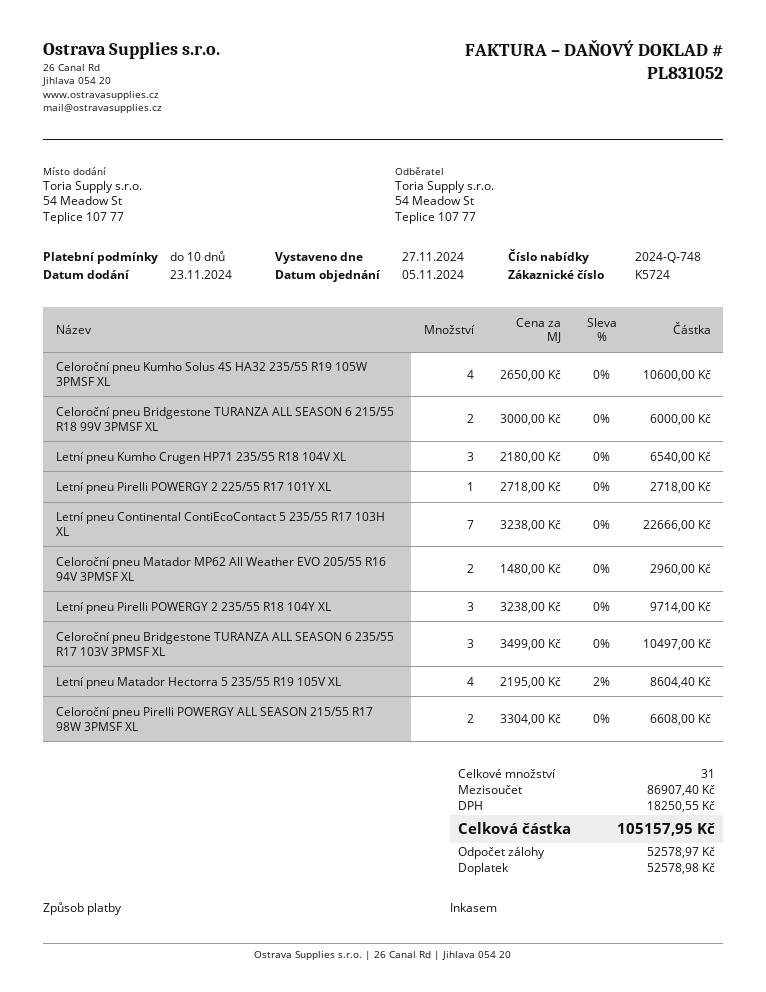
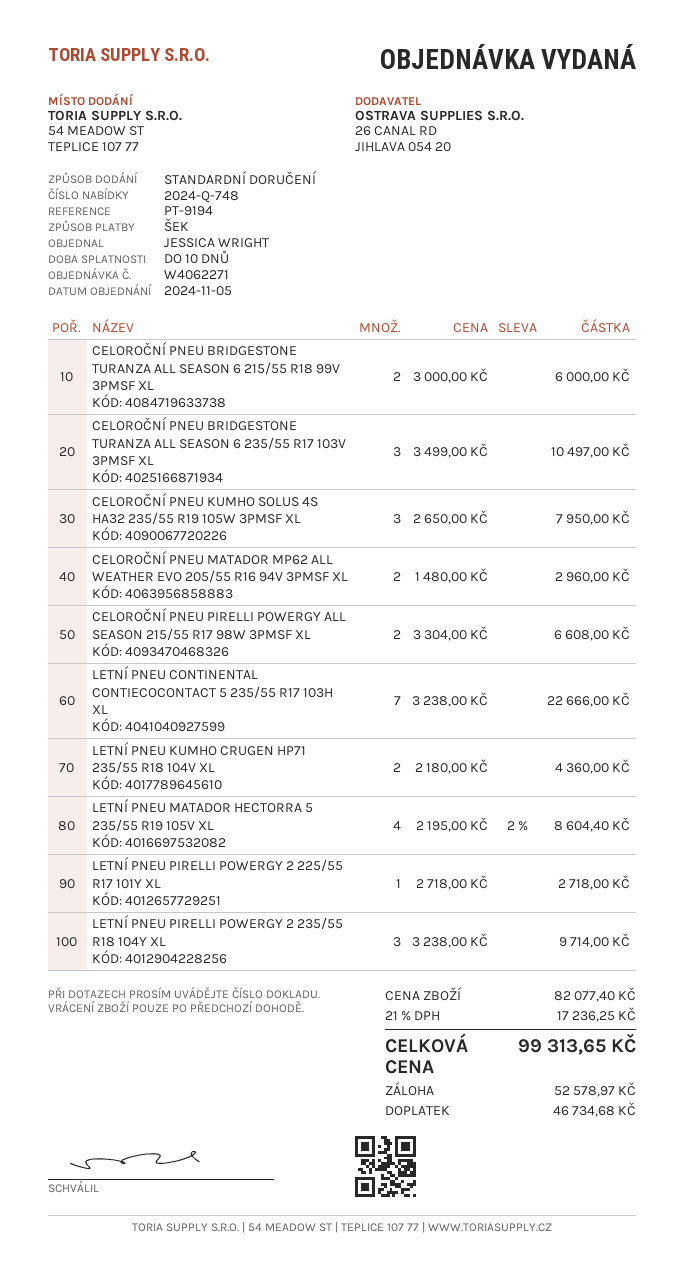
payment method: direct debit -> cheque
Celoroční pneu Kumho Solus 4S HA32 235/55 R19 105W 3PMSF XL: 4 x 2650.00 = 10600.00 -> 3 x 2650.00 = 7950.00
Letní pneu Kumho Crugen HP71 235/55 R18 104V XL: 3 x 2180.00 = 6540.00 -> 2 x 2180.00 = 4360.00
subtotal: 86907.40 -> 82077.40
tax: 18250.55 -> 17236.25
total: 105157.95 -> 99313.65
balance: 52578.98 -> 46734.68

